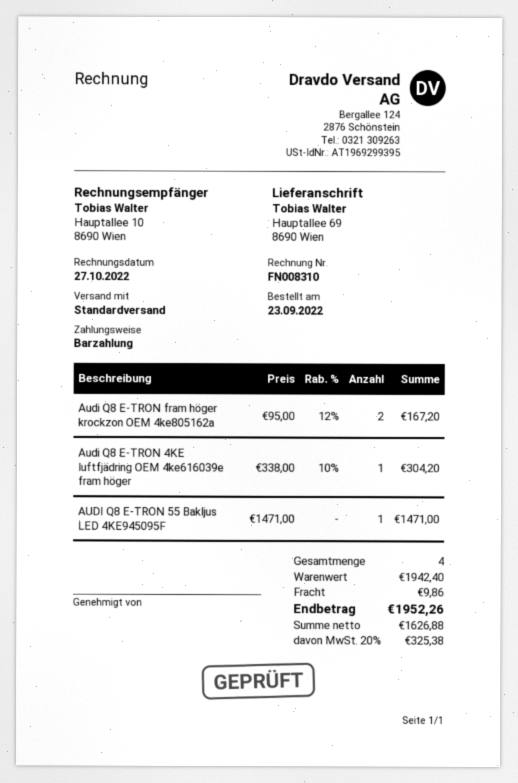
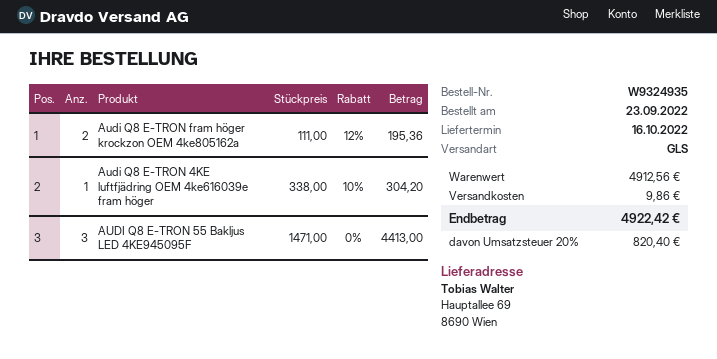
shipping method: standard -> GLS
Audi Q8 E-TRON fram höger krockzon OEM 4ke805162a: 2 x 95.00 - 12% = 167.20 -> 2 x 111.00 - 12% = 195.36
AUDI Q8 E-TRON 55 Bakljus LED 4KE945095F: 1 x 1471.00 = 1471.00 -> 3 x 1471.00 = 4413.00
subtotal: 1942.40 -> 4912.56
tax: 20% = 325.38 -> 20% = 820.40
total: 1952.26 -> 4922.42

